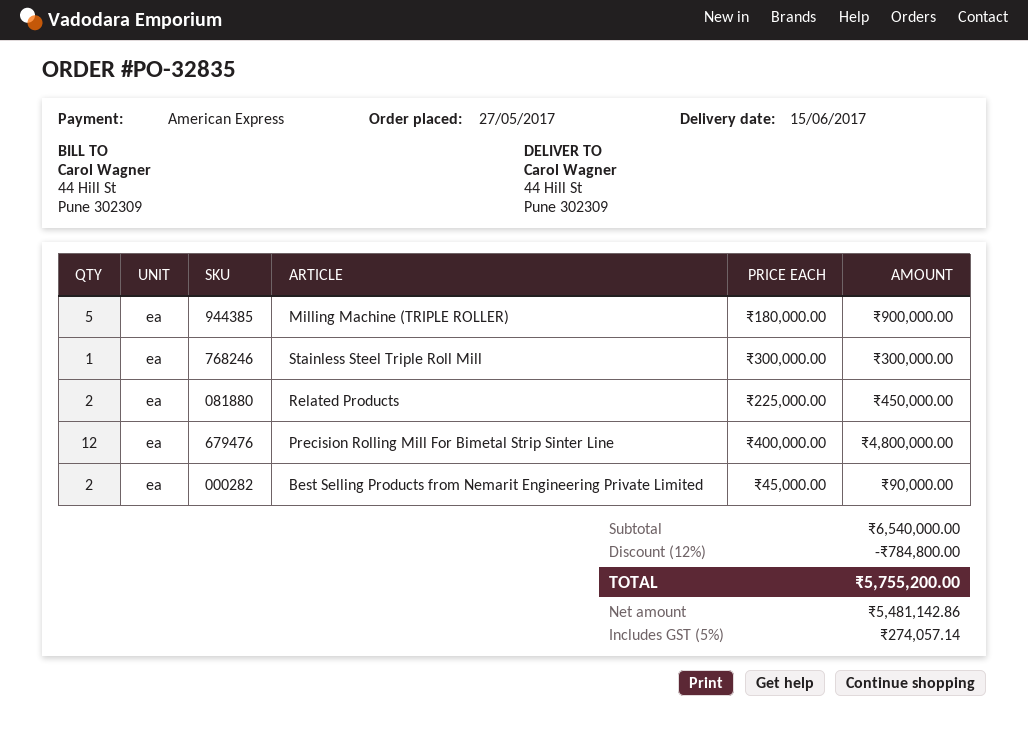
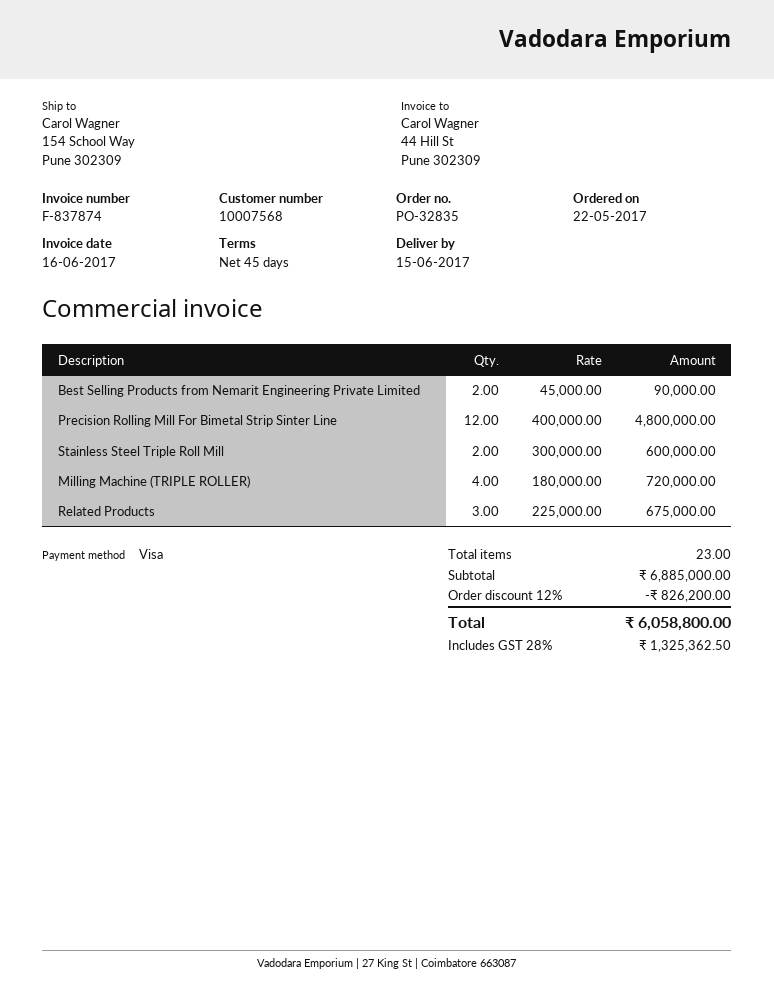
order date: 2017-05-27 -> 2017-05-22
payment method: American Express -> Visa
ship to: 44 Hill St, Pune 302309 -> 154 School Way, Pune 302309
Milling Machine (TRIPLE ROLLER): 5 x 180000.00 = 900000.00 -> 4 x 180000.00 = 720000.00
Stainless Steel Triple Roll Mill: 1 x 300000.00 = 300000.00 -> 2 x 300000.00 = 600000.00
Related Products: 2 x 225000.00 = 450000.00 -> 3 x 225000.00 = 675000.00
subtotal: 6540000.00 -> 6885000.00
discount: 12% = 784800.00 -> 12% = 826200.00
tax: 5% = 274057.14 -> 28% = 1325362.50
total: 5755200.00 -> 6058800.00

